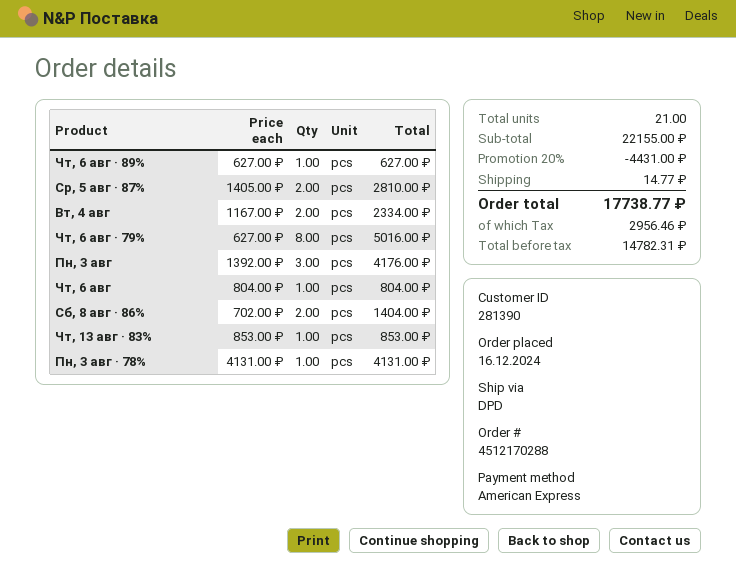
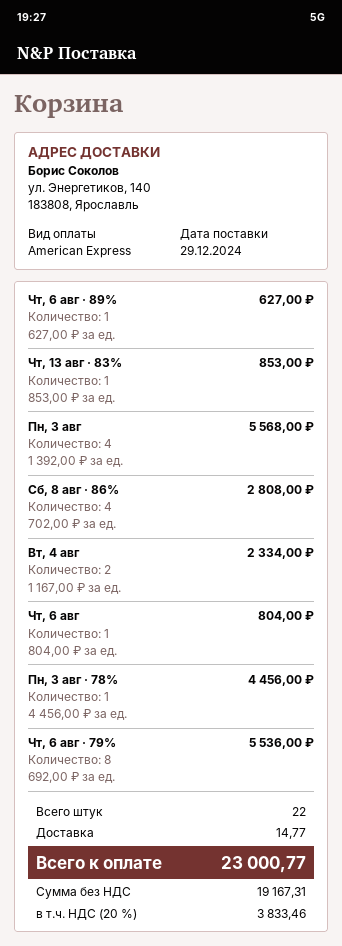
Ср, 5 авг · 87%: 2 x 1405.00 = 2810.00 -> none
Чт, 6 авг · 79%: 8 x 627.00 = 5016.00 -> 8 x 692.00 = 5536.00
Пн, 3 авг: 3 x 1392.00 = 4176.00 -> 4 x 1392.00 = 5568.00
Сб, 8 авг · 86%: 2 x 702.00 = 1404.00 -> 4 x 702.00 = 2808.00
Пн, 3 авг · 78%: 1 x 4131.00 = 4131.00 -> 1 x 4456.00 = 4456.00
total quantity: 21 -> 22
discount: 20% = 4431.00 -> none
net: 14782.31 -> 19167.31
tax: 2956.46 -> 3833.46
total: 17738.77 -> 23000.77

